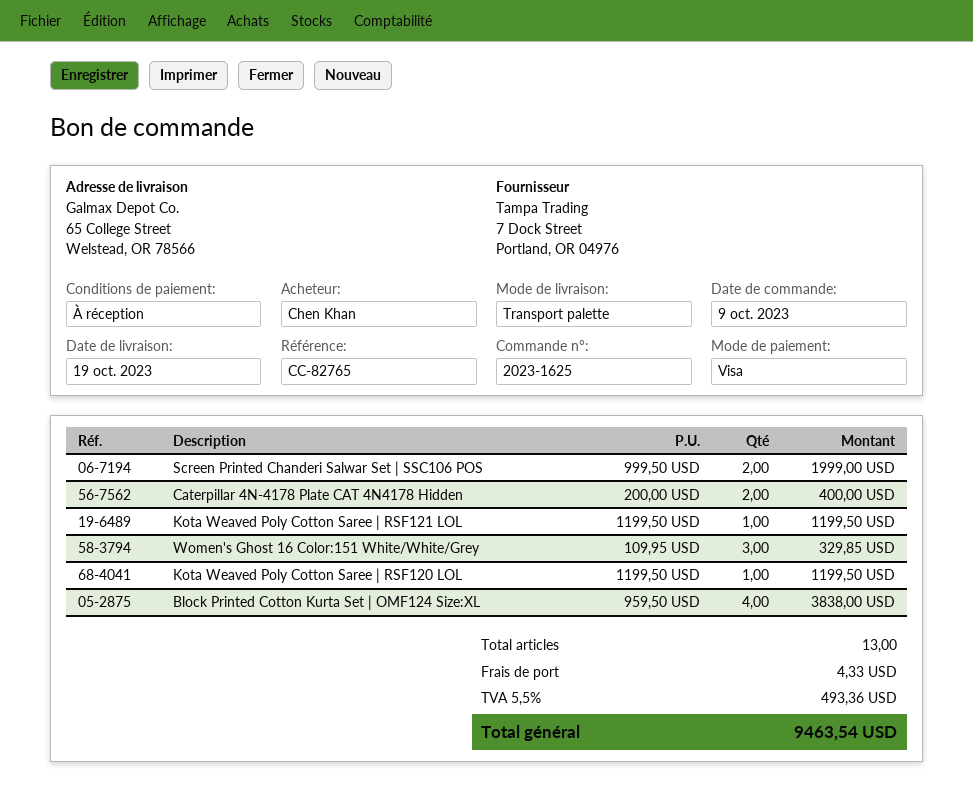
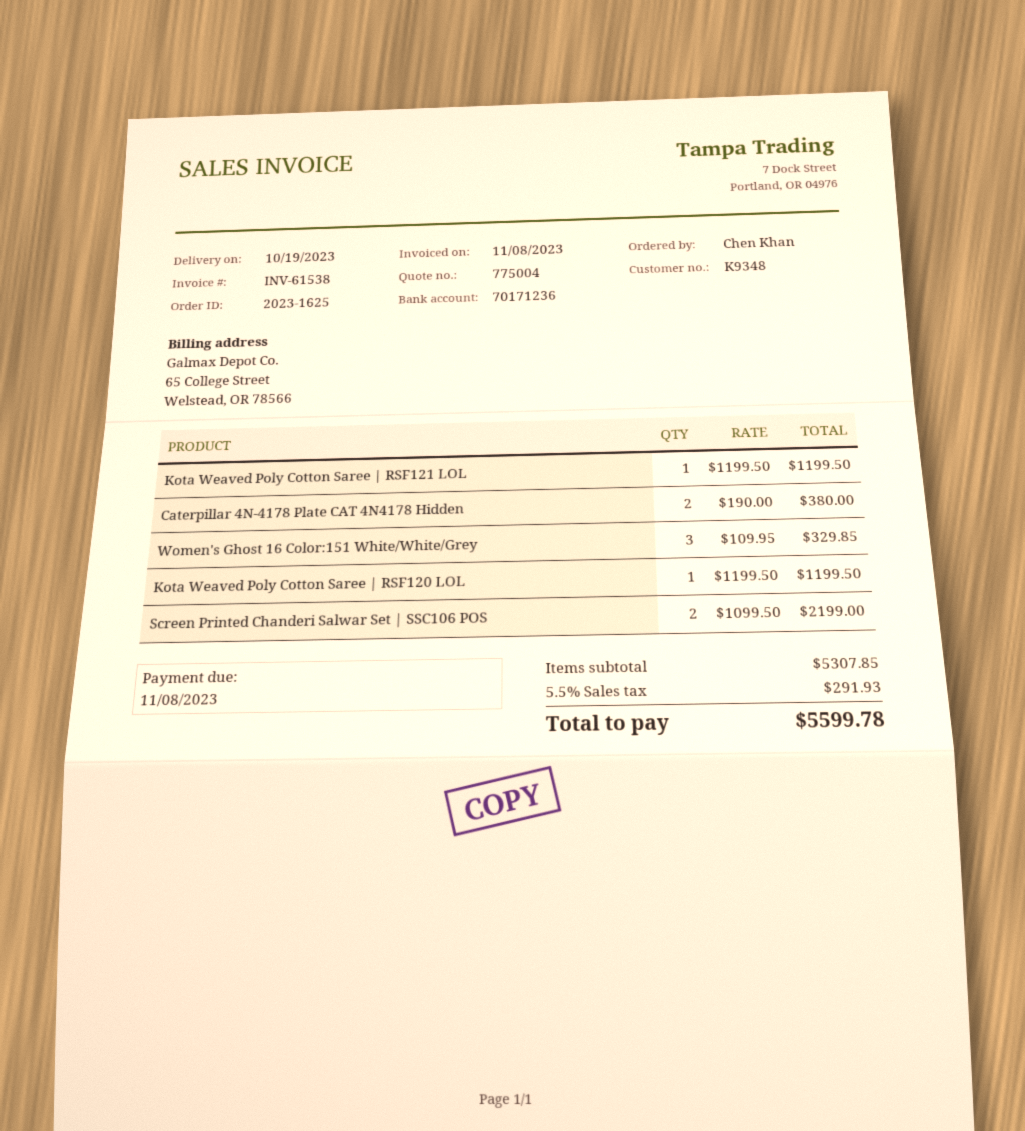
Screen Printed Chanderi Salwar Set | SSC106 POS: 2 x 999.50 = 1999.00 -> 2 x 1099.50 = 2199.00
Caterpillar 4N-4178 Plate CAT 4N4178 Hidden: 2 x 200.00 = 400.00 -> 2 x 190.00 = 380.00
Block Printed Cotton Kurta Set | OMF124 Size:XL: 4 x 959.50 = 3838.00 -> none
shipping: 4.33 -> none
tax: 5.5% = 493.36 -> 5.5% = 291.93
total: 9463.54 -> 5599.78

